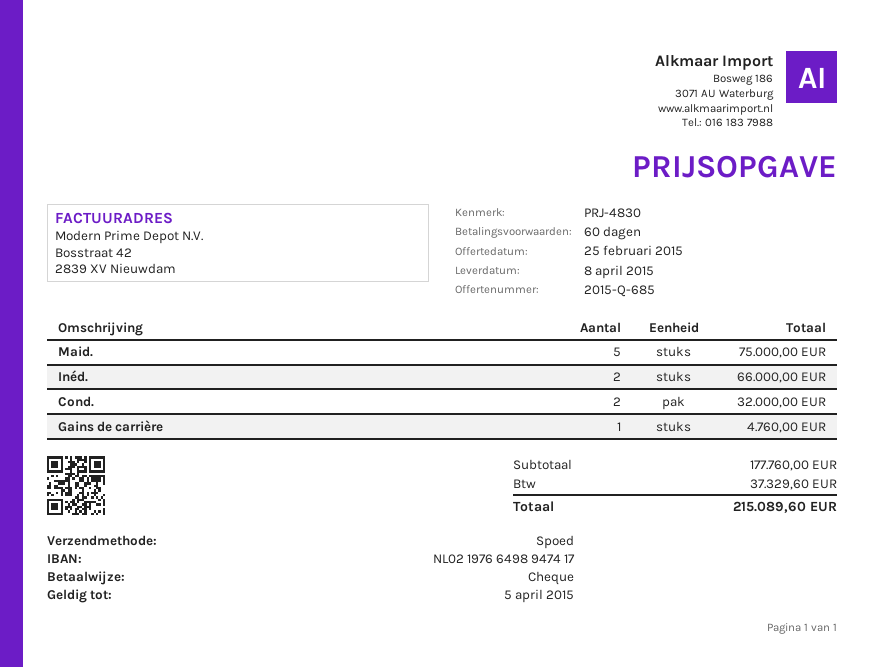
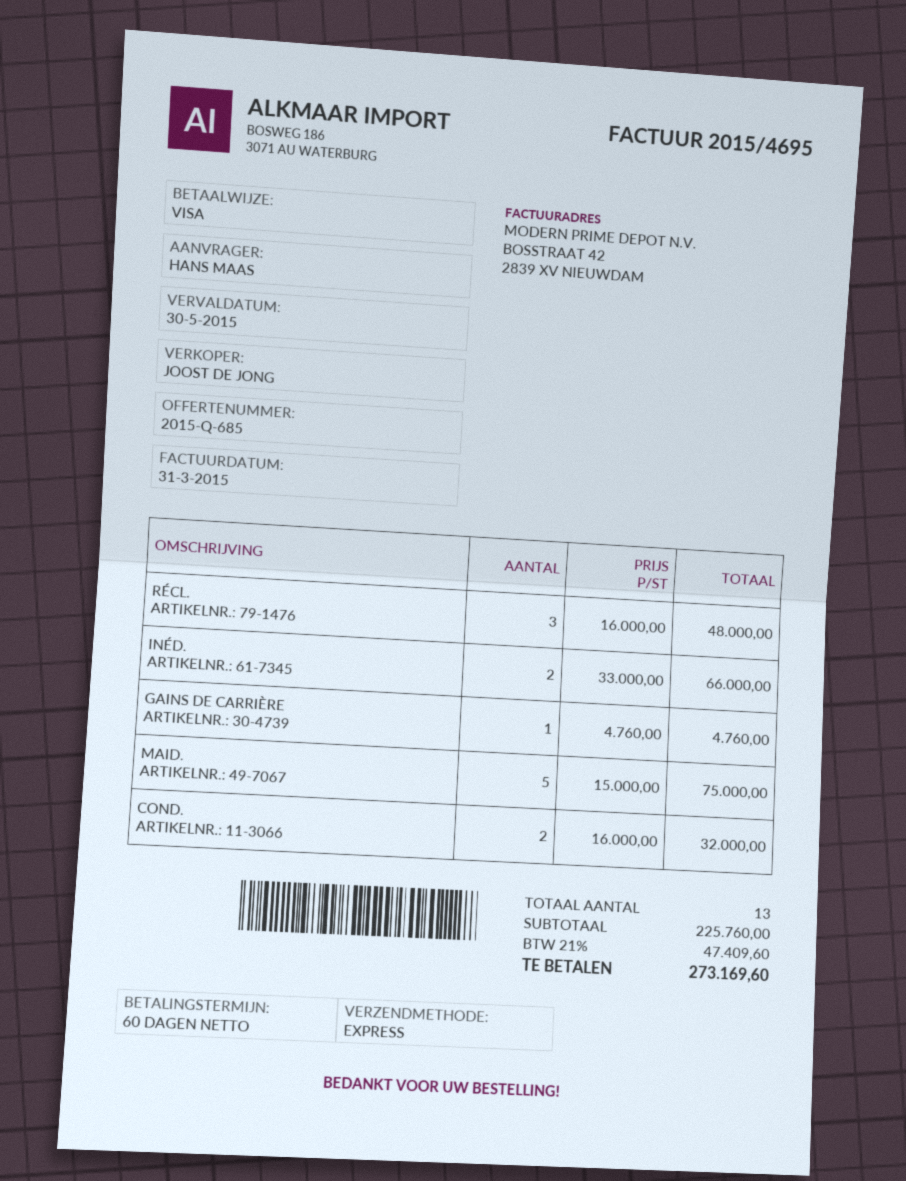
payment method: cheque -> Visa
RÉCL.: none -> 3 for 48000.00
subtotal: 177760.00 -> 225760.00
tax: 37329.60 -> 47409.60
total: 215089.60 -> 273169.60

